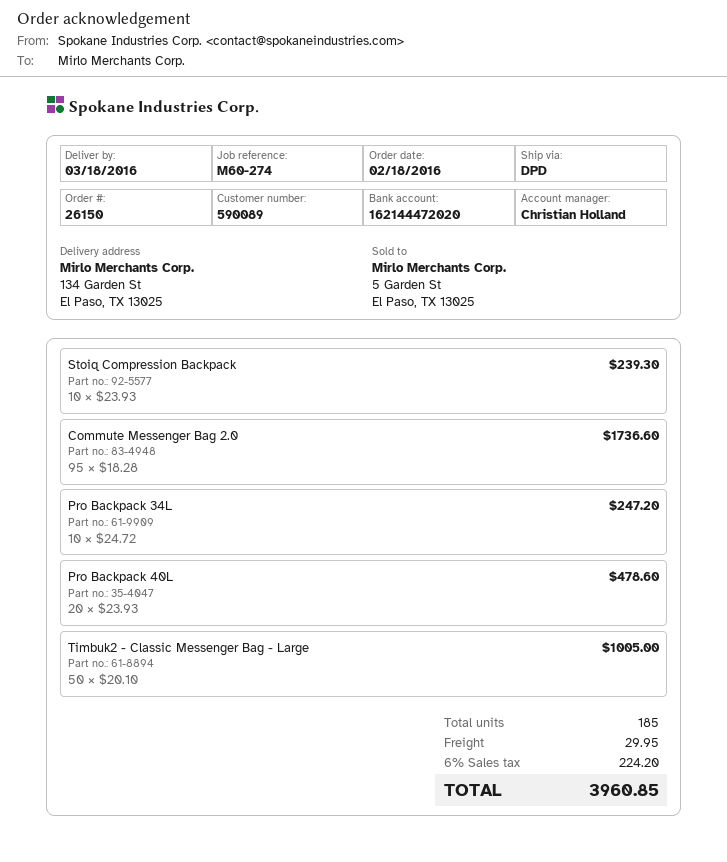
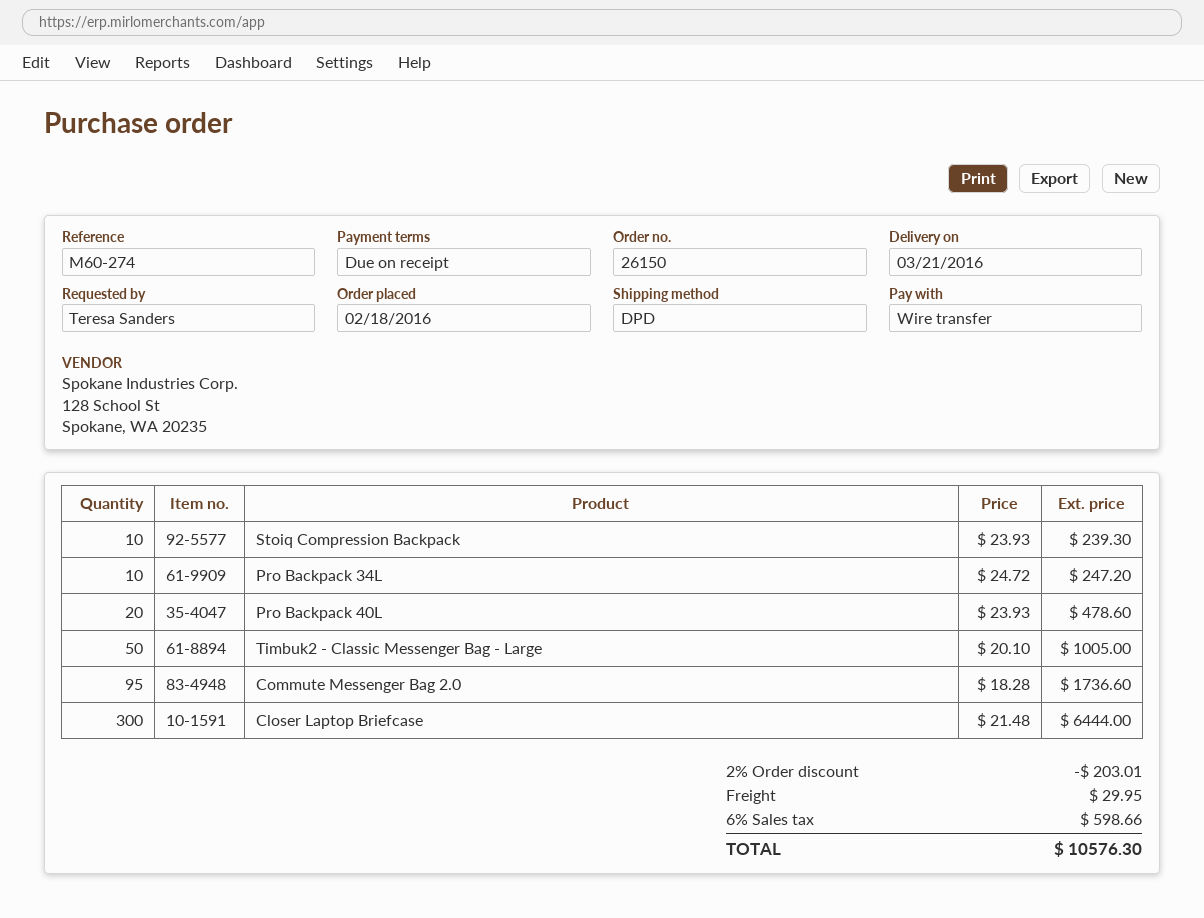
delivery date: 2016-03-18 -> 2016-03-21
Closer Laptop Briefcase: none -> 300 x 21.48 = 6444.00
discount: none -> 2% = 203.01
tax: 6% = 224.20 -> 6% = 598.66
total: 3960.85 -> 10576.30

